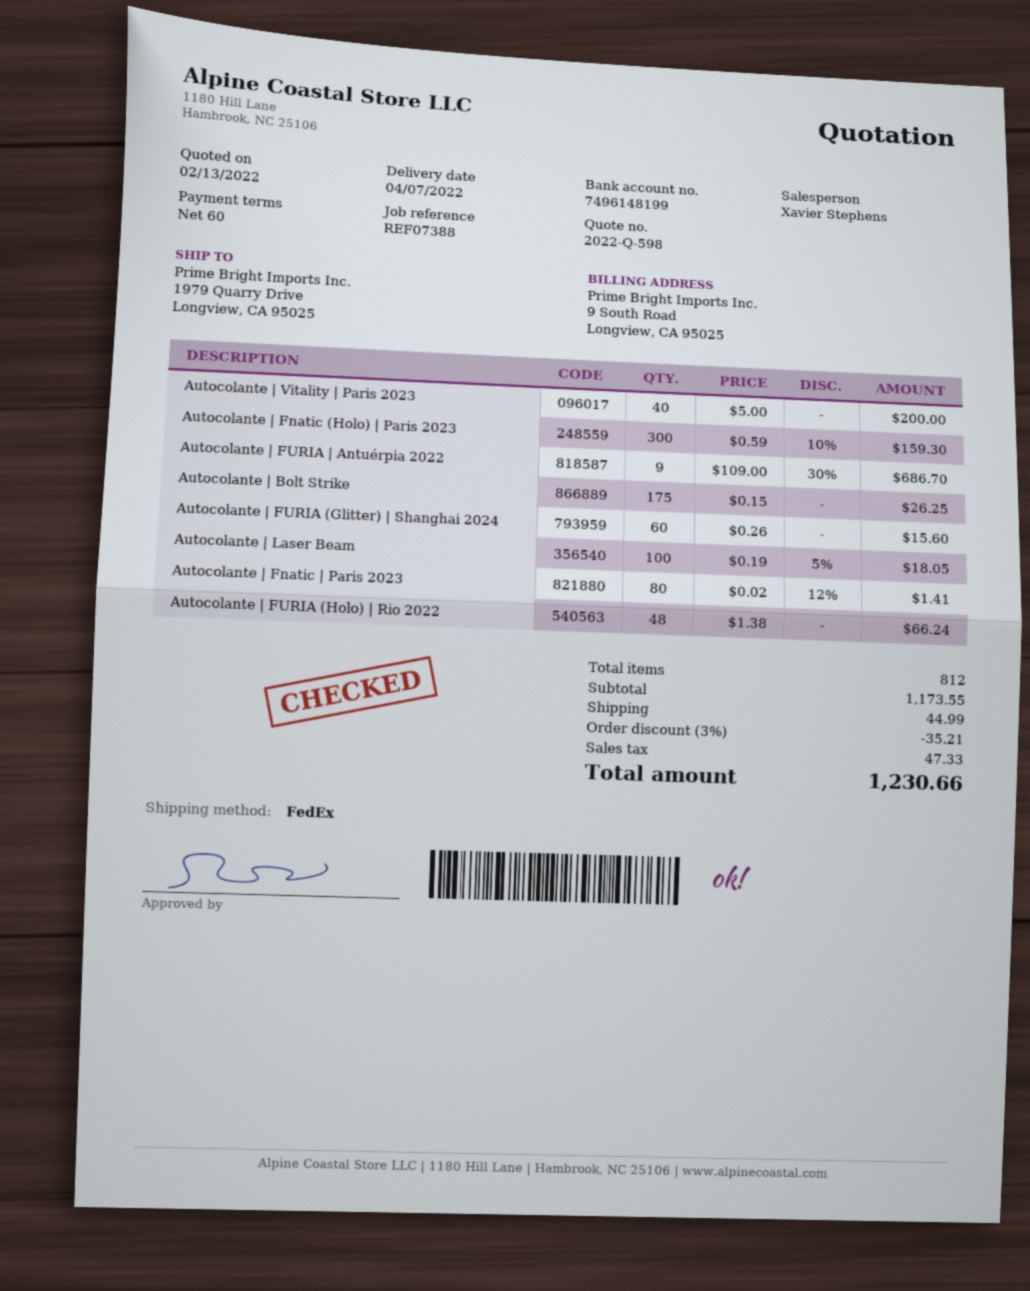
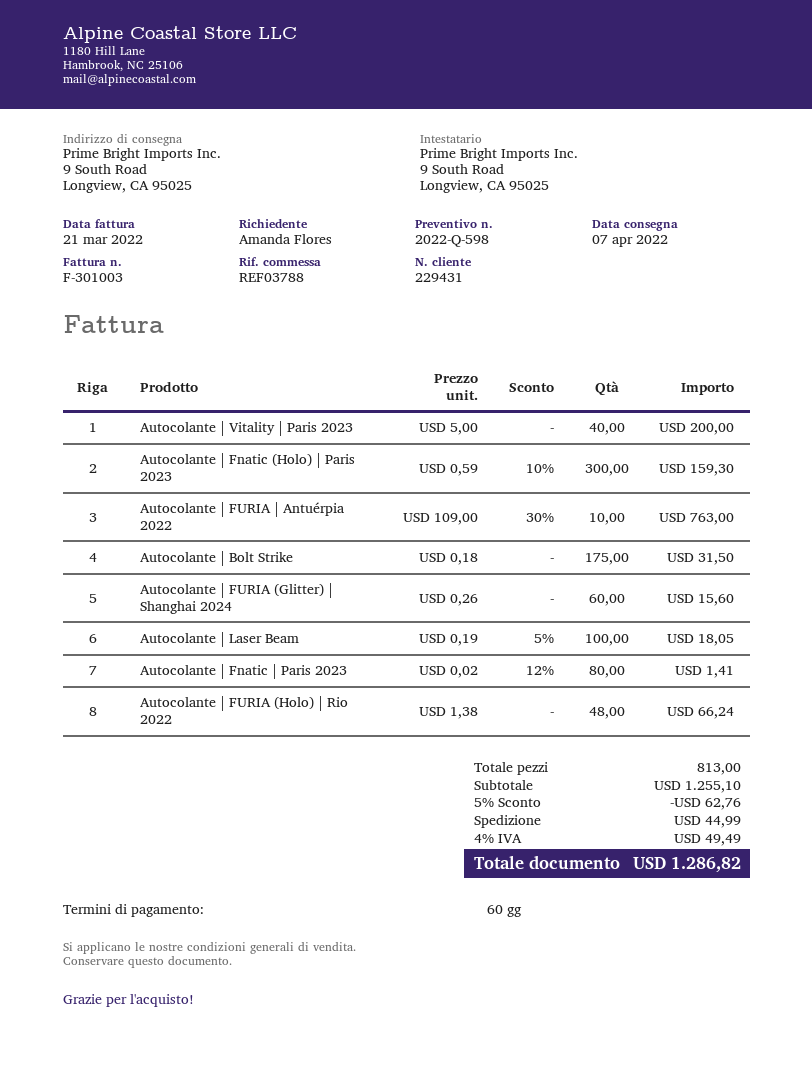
reference: REF07388 -> REF03788
ship to: 1979 Quarry Drive, Longview, CA 95025 -> 9 South Road, Longview, CA 95025
Autocolante | FURIA | Antuérpia 2022: 9 x 109.00 - 30% = 686.70 -> 10 x 109.00 - 30% = 763.00
Autocolante | Bolt Strike: 175 x 0.15 = 26.25 -> 175 x 0.18 = 31.50
total quantity: 812 -> 813
subtotal: 1173.55 -> 1255.10
discount: 3% = 35.21 -> 5% = 62.76
tax: 47.33 -> 49.49
total: 1230.66 -> 1286.82

